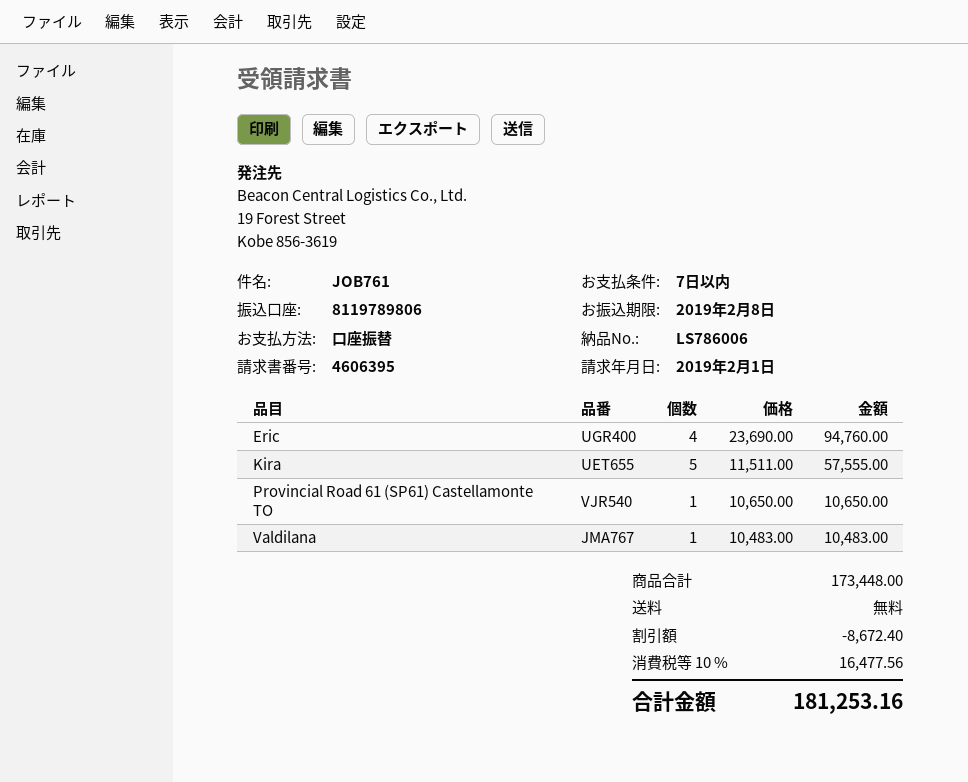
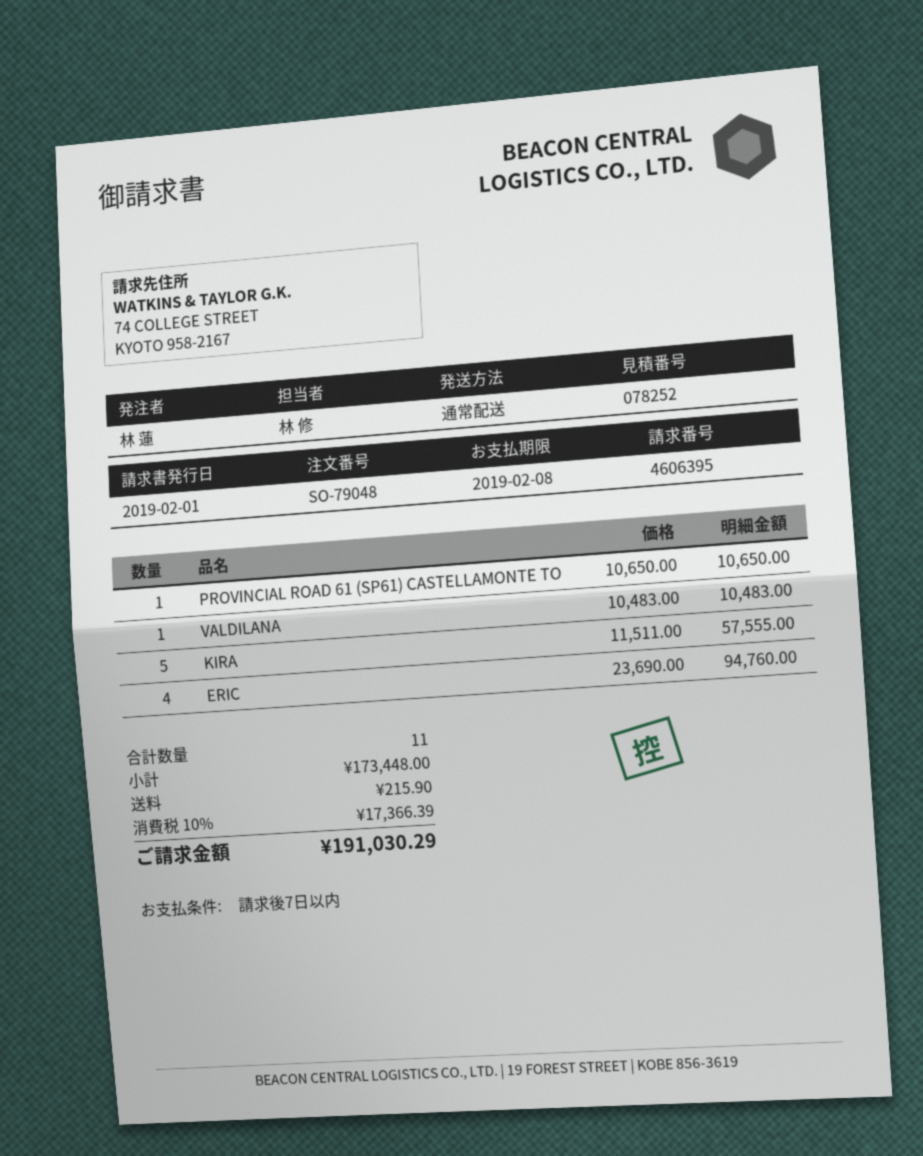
discount: 8672.40 -> none
shipping: 0.00 -> 215.90
tax: 10% = 16477.56 -> 10% = 17366.39
total: 181253.16 -> 191030.29

